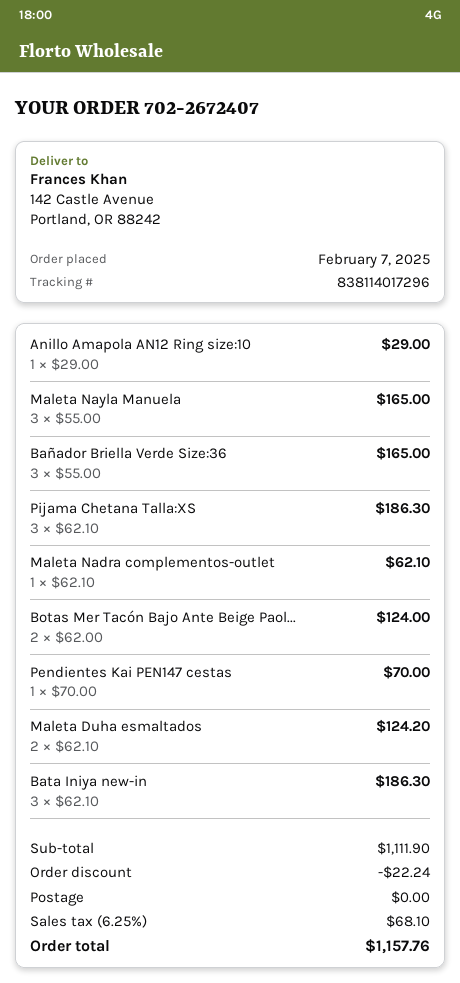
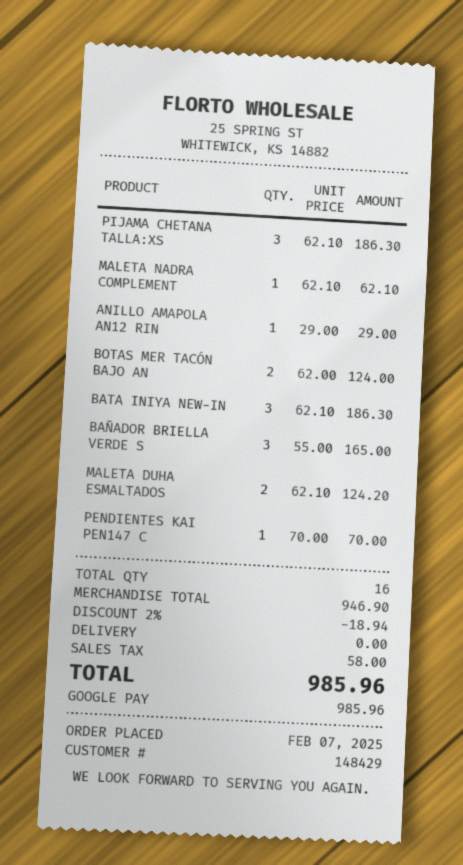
Maleta Nayla Manuela: 3 x 55.00 = 165.00 -> none
subtotal: 1111.90 -> 946.90
discount: 22.24 -> 18.94
tax: 68.10 -> 58.00
total: 1157.76 -> 985.96

